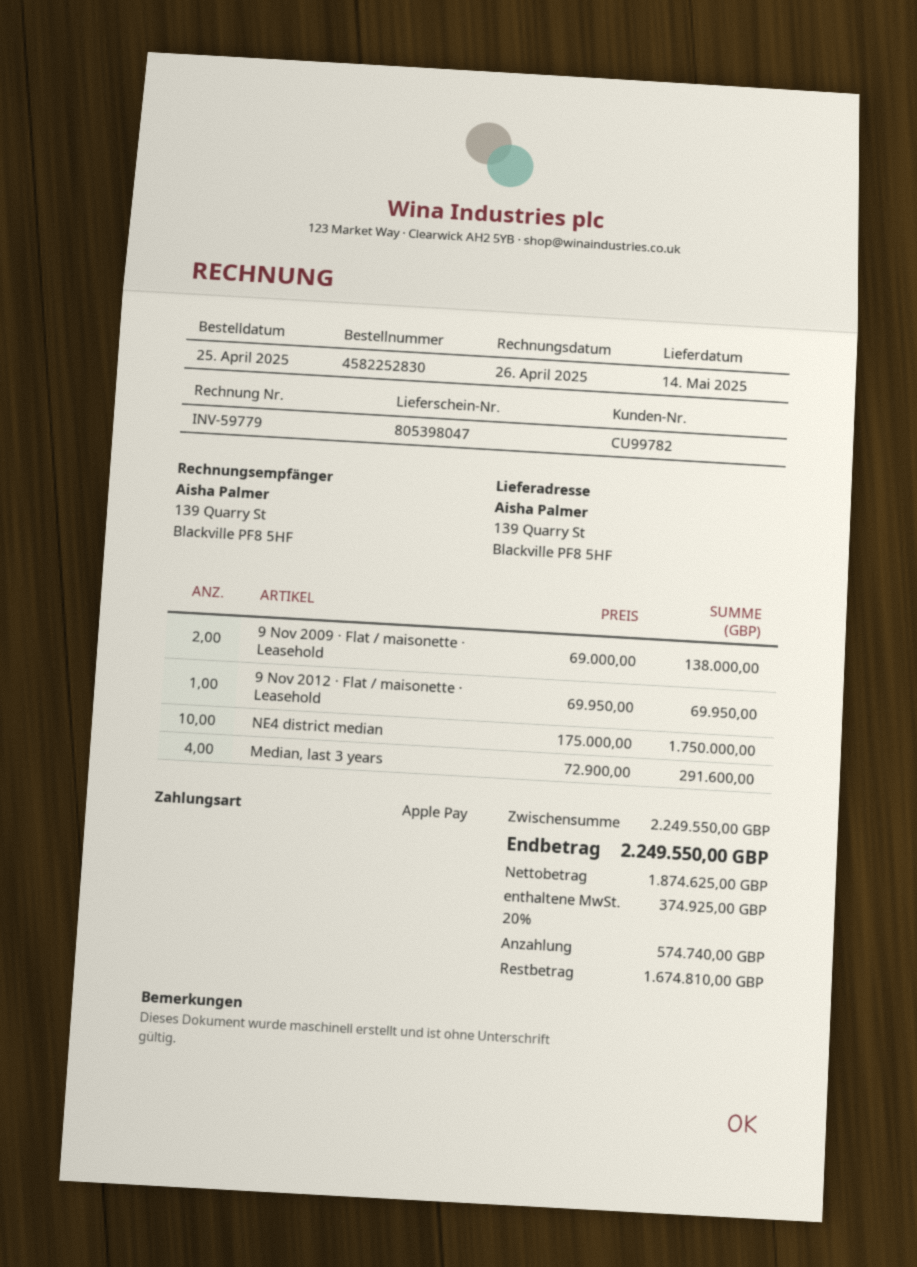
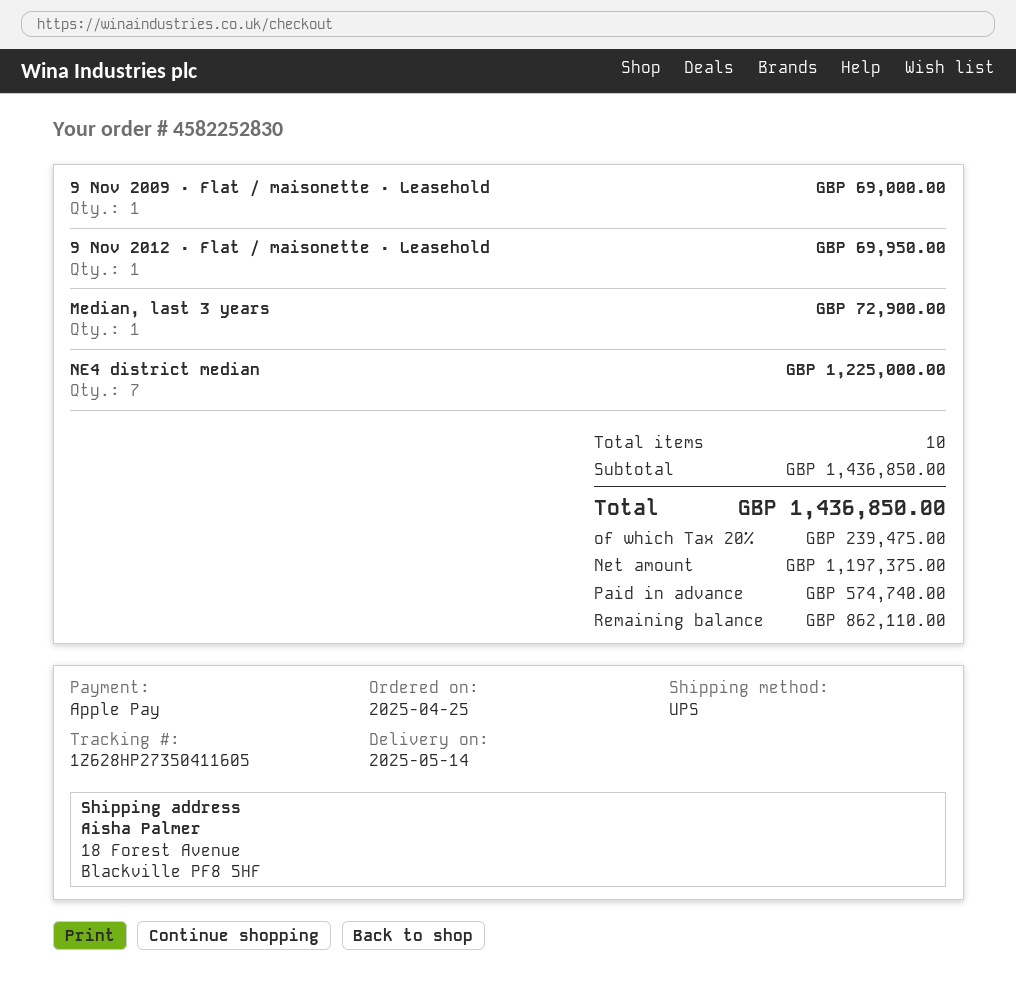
ship to: 139 Quarry St, Blackville PF8 5HF -> 18 Forest Avenue, Blackville PF8 5HF
9 Nov 2009 · Flat / maisonette · Leasehold: 2 for 138000.00 -> 1 for 69000.00
NE4 district median: 10 for 1750000.00 -> 7 for 1225000.00
Median, last 3 years: 4 for 291600.00 -> 1 for 72900.00
subtotal: 2249550.00 -> 1436850.00
net: 1874625.00 -> 1197375.00
tax: 20% = 374925.00 -> 20% = 239475.00
total: 2249550.00 -> 1436850.00
balance: 1674810.00 -> 862110.00

